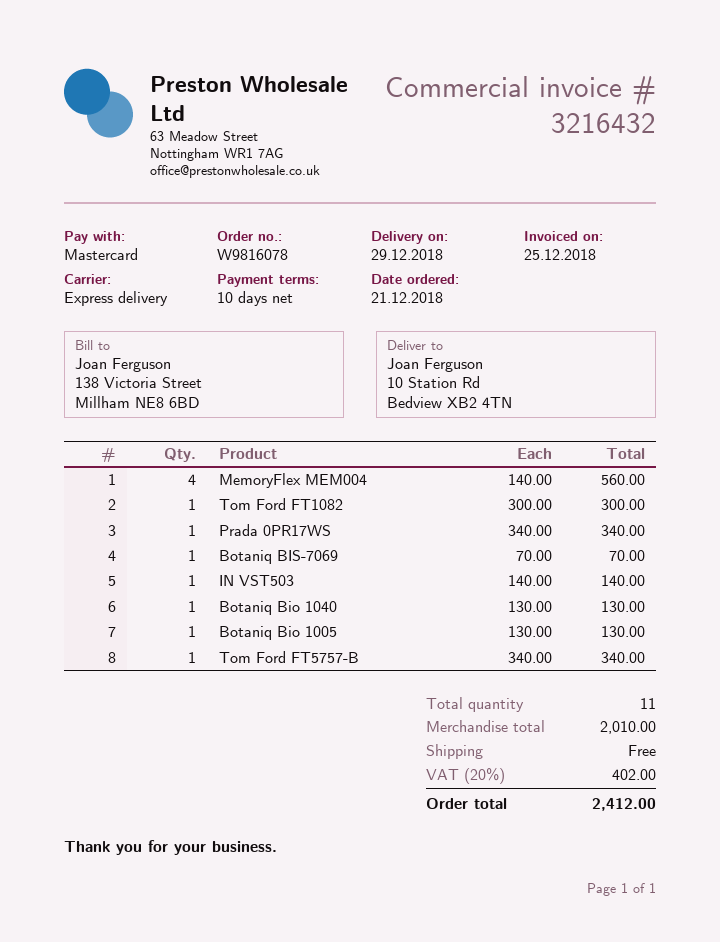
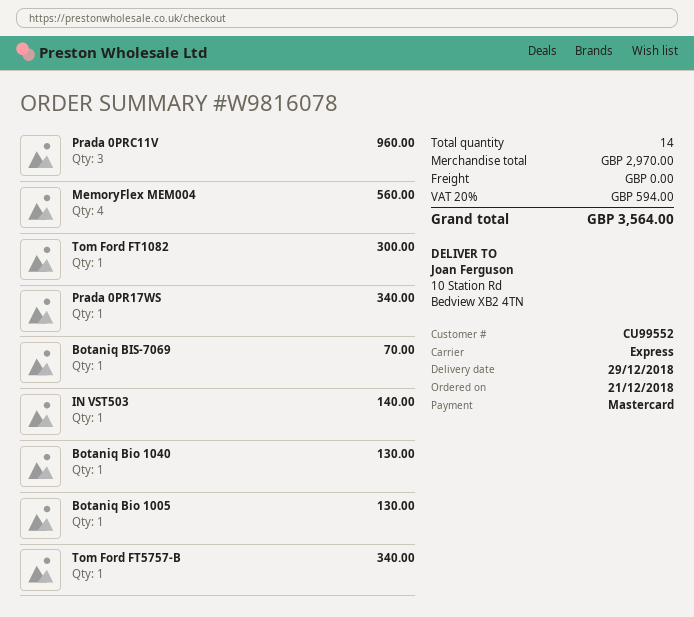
Prada 0PRC11V: none -> 3 for 960.00
total quantity: 11 -> 14
subtotal: 2010.00 -> 2970.00
tax: 20% = 402.00 -> 20% = 594.00
total: 2412.00 -> 3564.00

